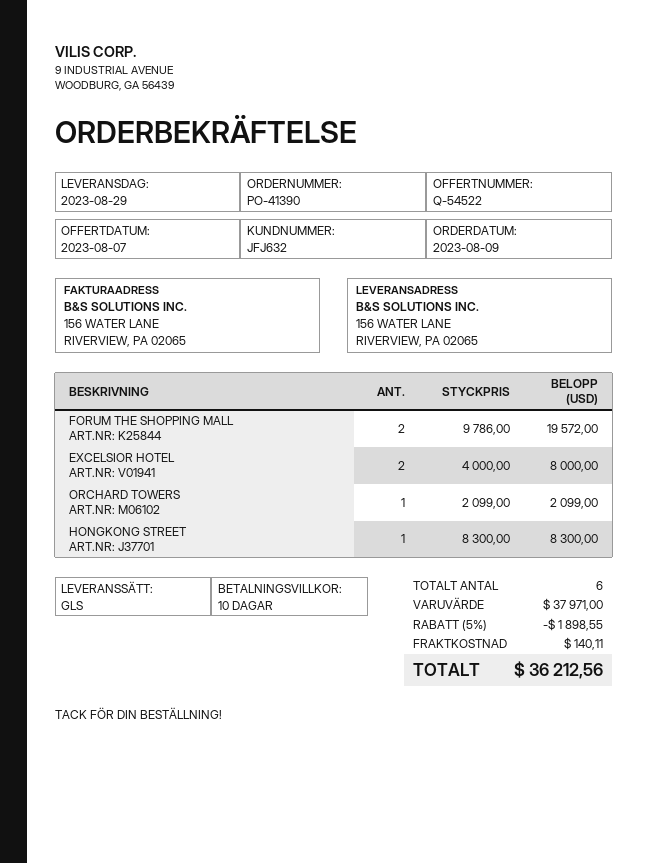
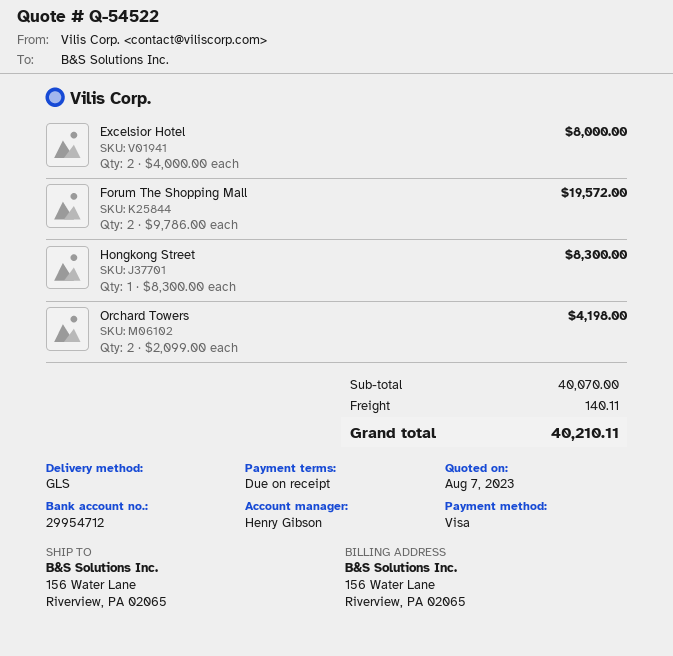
payment terms: 10 days -> on receipt
ORCHARD TOWERS: 1 x 2099.00 = 2099.00 -> 2 x 2099.00 = 4198.00
subtotal: 37971.00 -> 40070.00
discount: 5% = 1898.55 -> none
total: 36212.56 -> 40210.11

